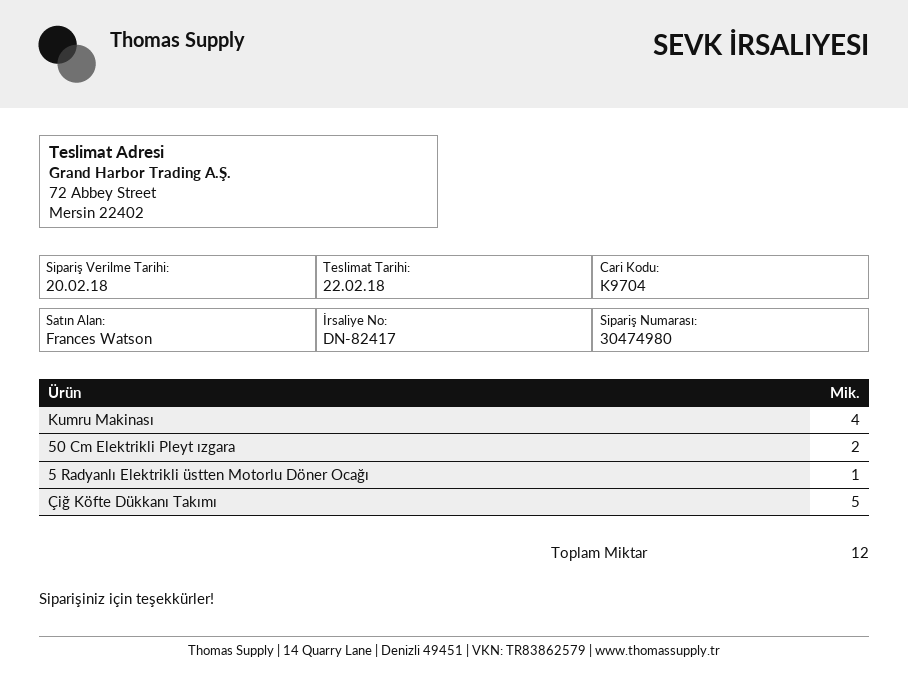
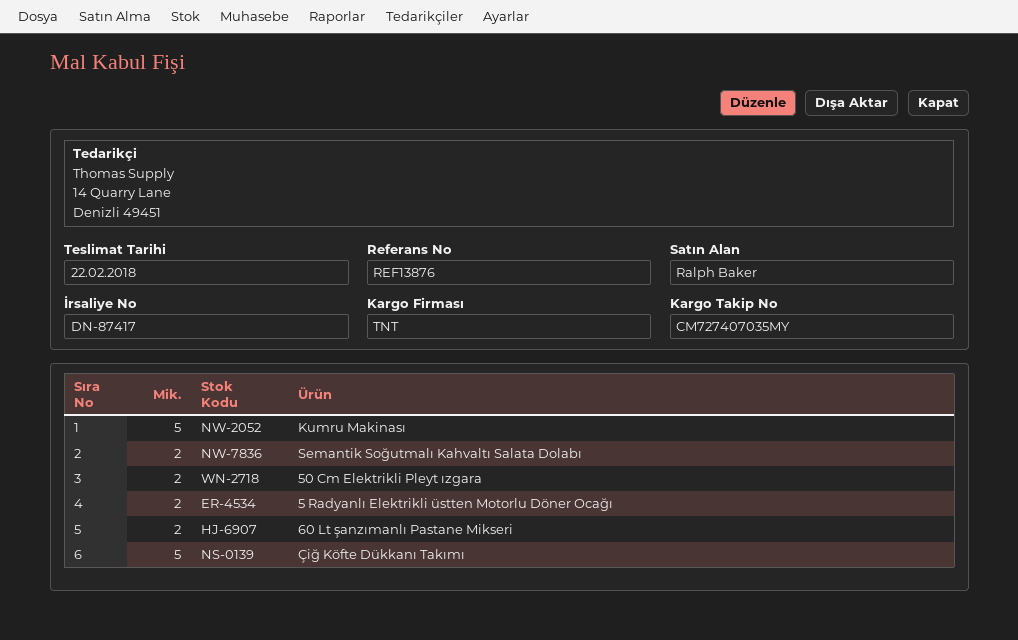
delivery note number: DN-82417 -> DN-87417
ordered by: Frances Watson -> Ralph Baker
Kumru Makinası: 4 -> 5
5 Radyanlı Elektrikli üstten Motorlu Döner Ocağı: 1 -> 2
Semantik Soğutmalı Kahvaltı Salata Dolabı: none -> 2
60 Lt şanzımanlı Pastane Mikseri: none -> 2

